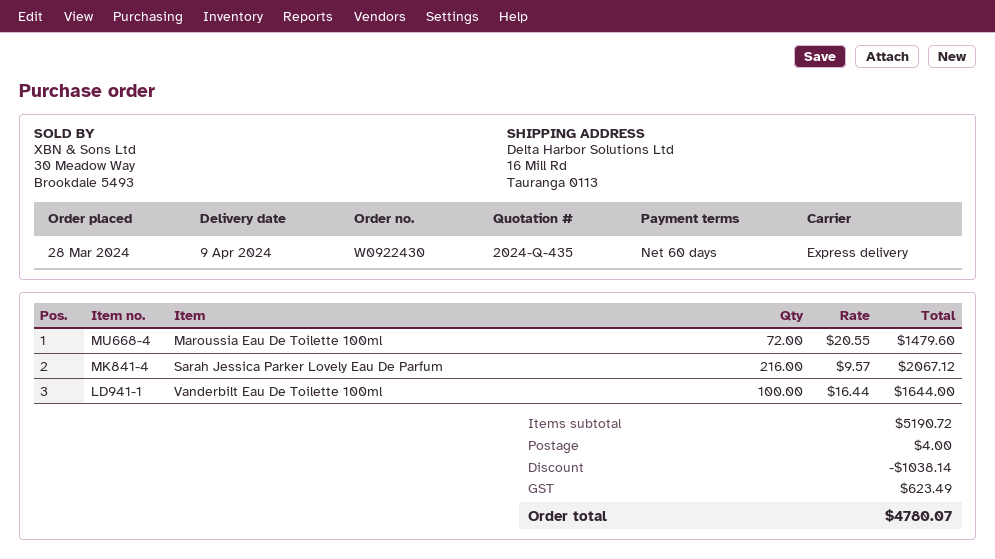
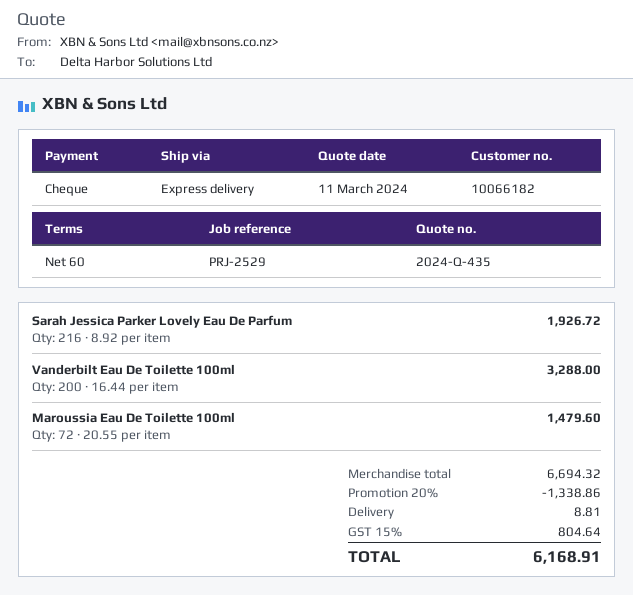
Sarah Jessica Parker Lovely Eau De Parfum: 216 x 9.57 = 2067.12 -> 216 x 8.92 = 1926.72
Vanderbilt Eau De Toilette 100ml: 100 x 16.44 = 1644.00 -> 200 x 16.44 = 3288.00
subtotal: 5190.72 -> 6694.32
discount: 1038.14 -> 1338.86
shipping: 4.00 -> 8.81
tax: 623.49 -> 804.64
total: 4780.07 -> 6168.91

